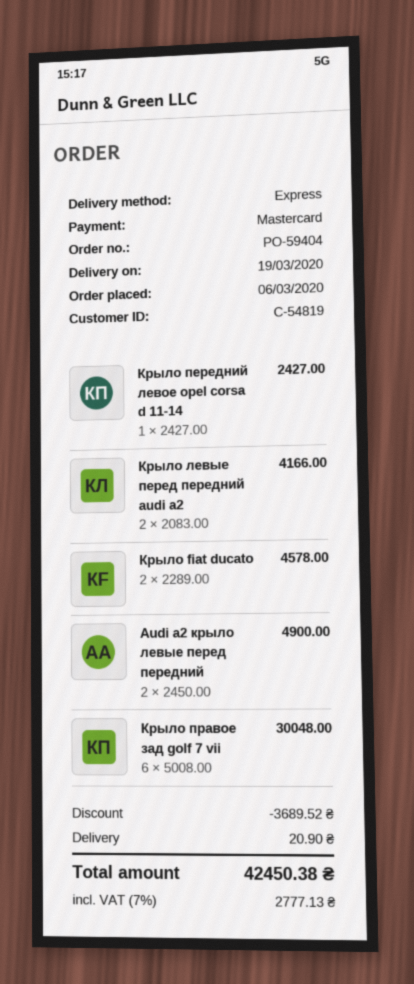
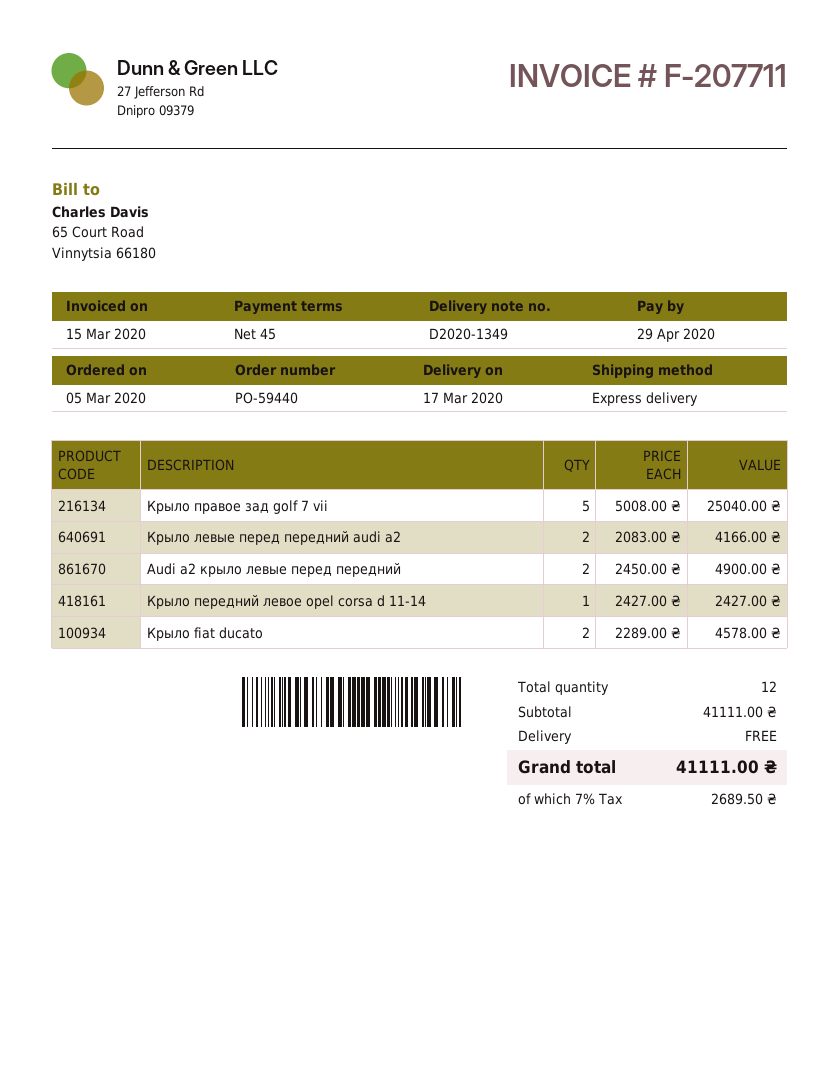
order number: PO-59404 -> PO-59440
order date: 2020-03-06 -> 2020-03-05
delivery date: 2020-03-19 -> 2020-03-17
Крыло правое зад golf 7 vii: 6 x 5008.00 = 30048.00 -> 5 x 5008.00 = 25040.00
discount: 3689.52 -> none
shipping: 20.90 -> 0.00
tax: 7% = 2777.13 -> 7% = 2689.50
total: 42450.38 -> 41111.00

